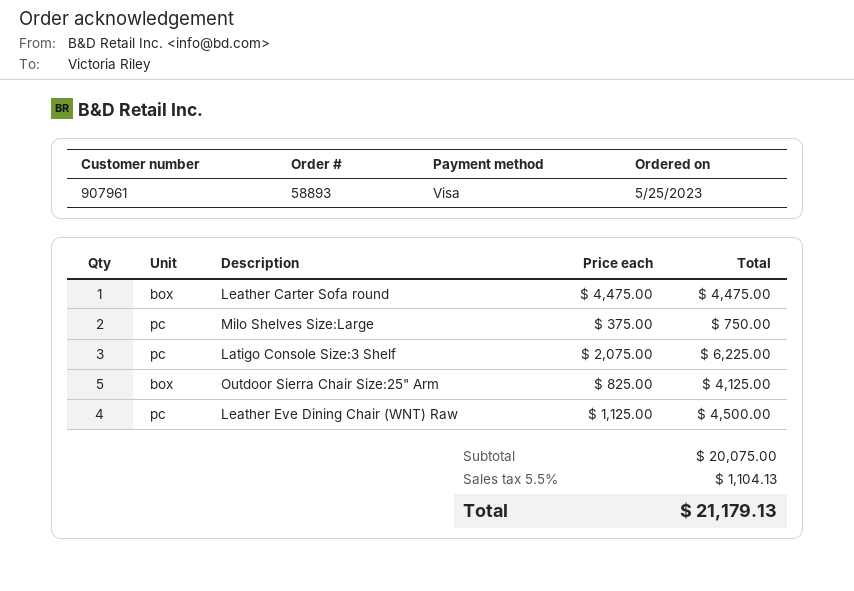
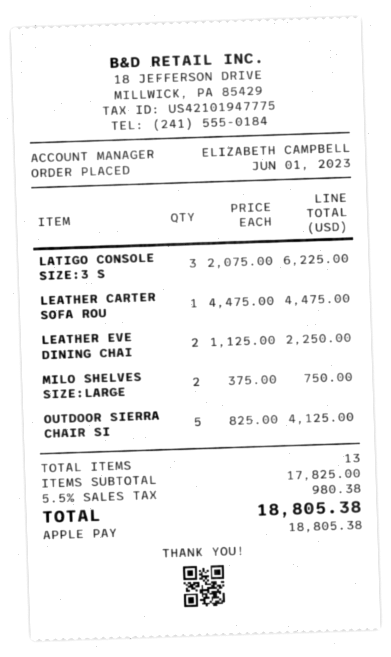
order date: 2023-05-25 -> 2023-06-01
payment method: Visa -> Apple Pay
Leather Eve Dining Chair (WNT) Raw: 4 x 1125.00 = 4500.00 -> 2 x 1125.00 = 2250.00
subtotal: 20075.00 -> 17825.00
tax: 5.5% = 1104.13 -> 5.5% = 980.38
total: 21179.13 -> 18805.38

